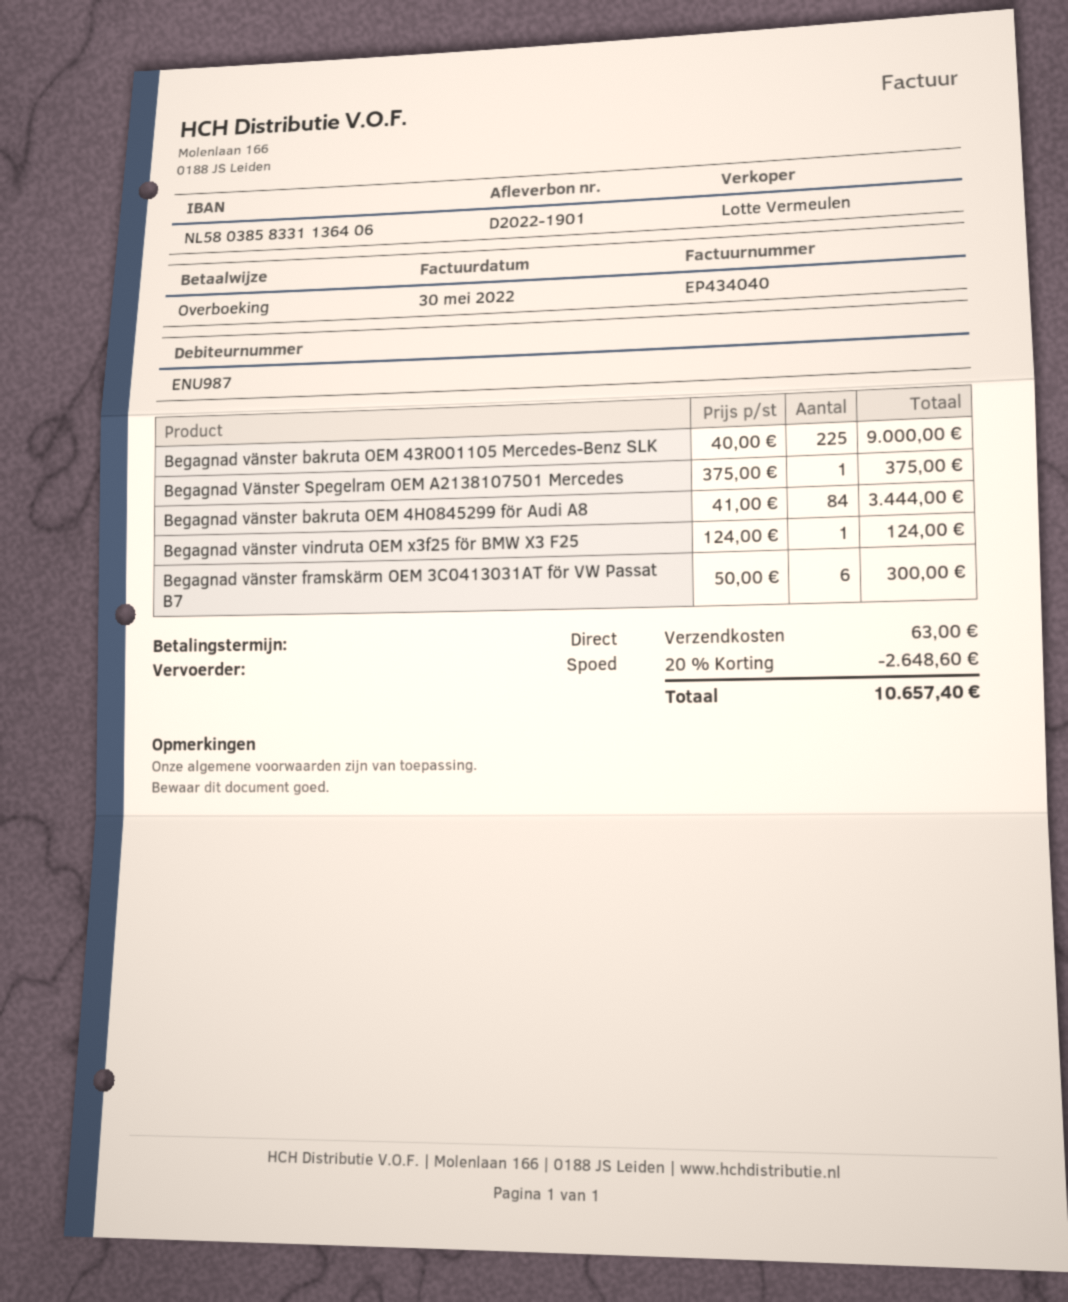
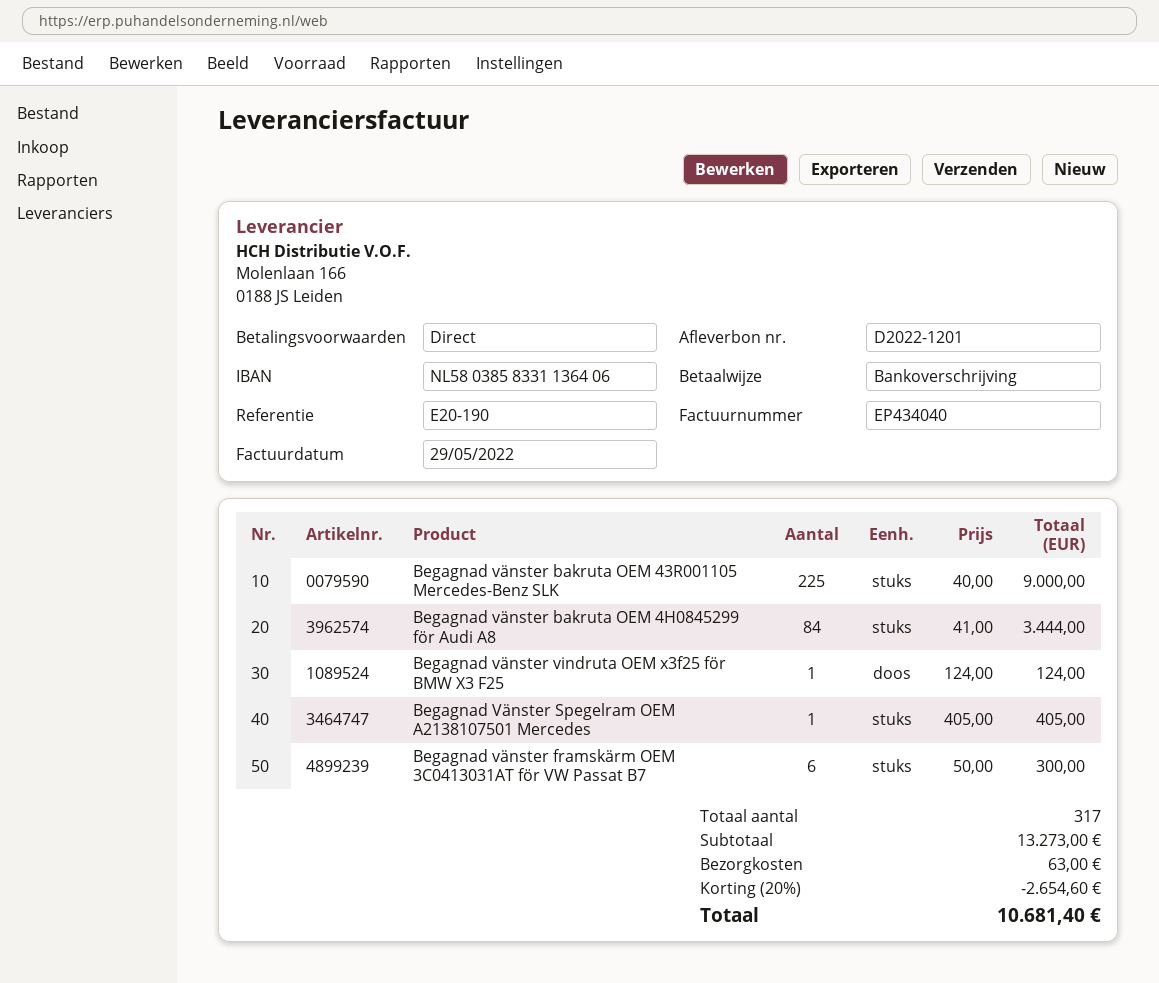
delivery note number: D2022-1901 -> D2022-1201
invoice date: 2022-05-30 -> 2022-05-29
Begagnad Vänster Spegelram OEM A2138107501 Mercedes: 1 x 375.00 = 375.00 -> 1 x 405.00 = 405.00
discount: 20% = 2648.60 -> 20% = 2654.60
total: 10657.40 -> 10681.40

